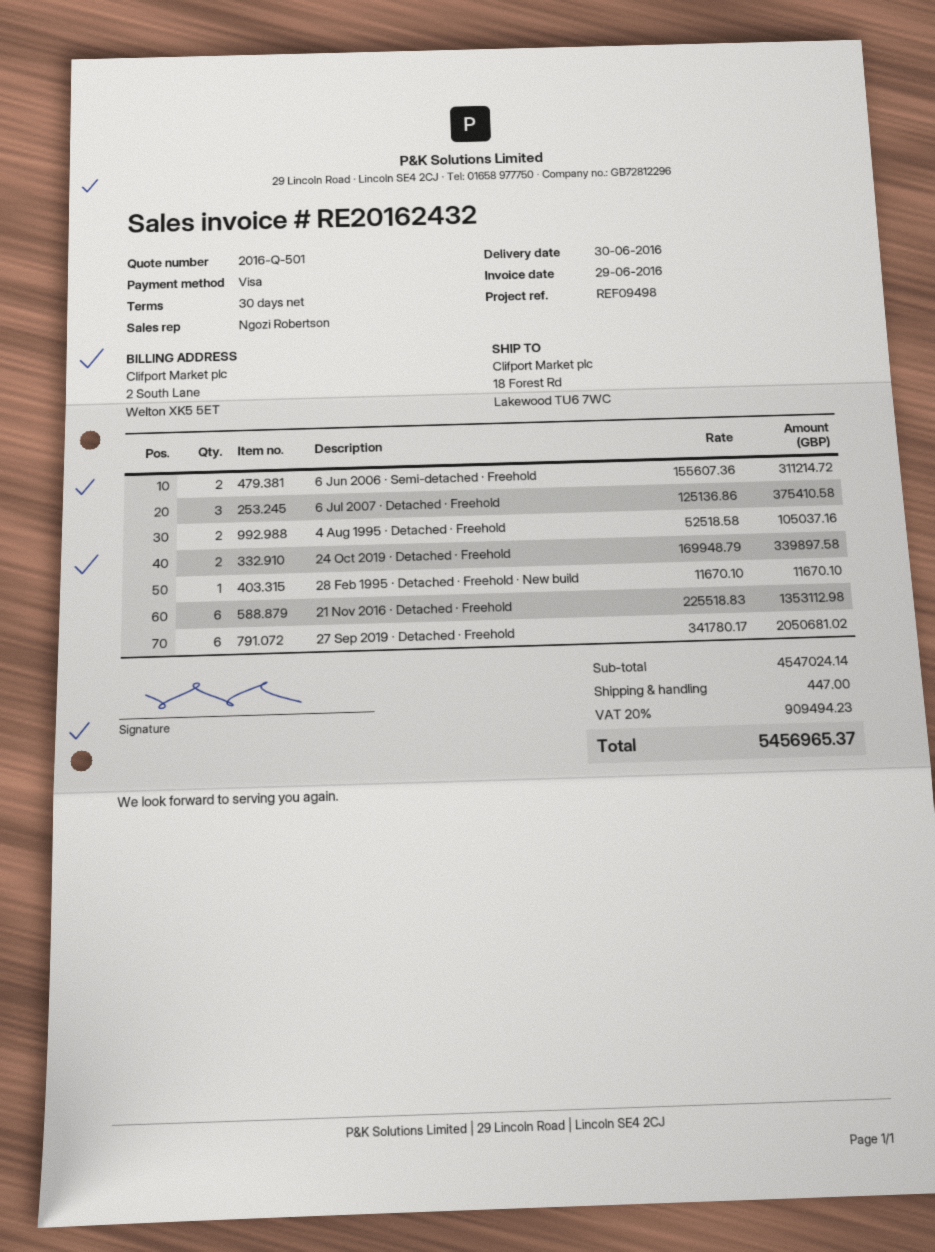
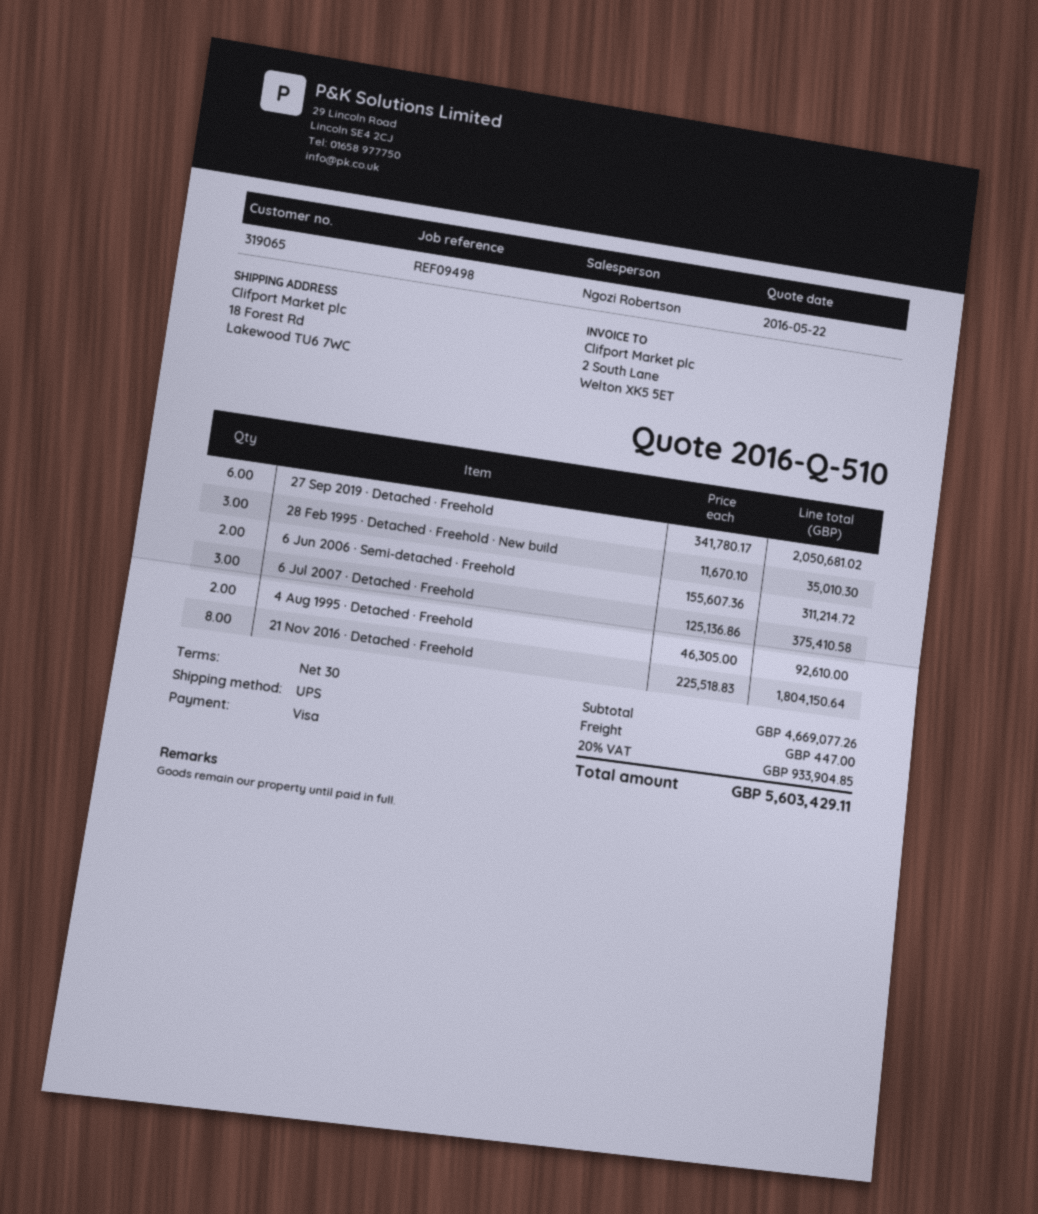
quote number: 2016-Q-501 -> 2016-Q-510
4 Aug 1995 · Detached · Freehold: 2 x 52518.58 = 105037.16 -> 2 x 46305.00 = 92610.00
24 Oct 2019 · Detached · Freehold: 2 x 169948.79 = 339897.58 -> none
28 Feb 1995 · Detached · Freehold · New build: 1 x 11670.10 = 11670.10 -> 3 x 11670.10 = 35010.30
21 Nov 2016 · Detached · Freehold: 6 x 225518.83 = 1353112.98 -> 8 x 225518.83 = 1804150.64
subtotal: 4547024.14 -> 4669077.26
tax: 20% = 909494.23 -> 20% = 933904.85
total: 5456965.37 -> 5603429.11

